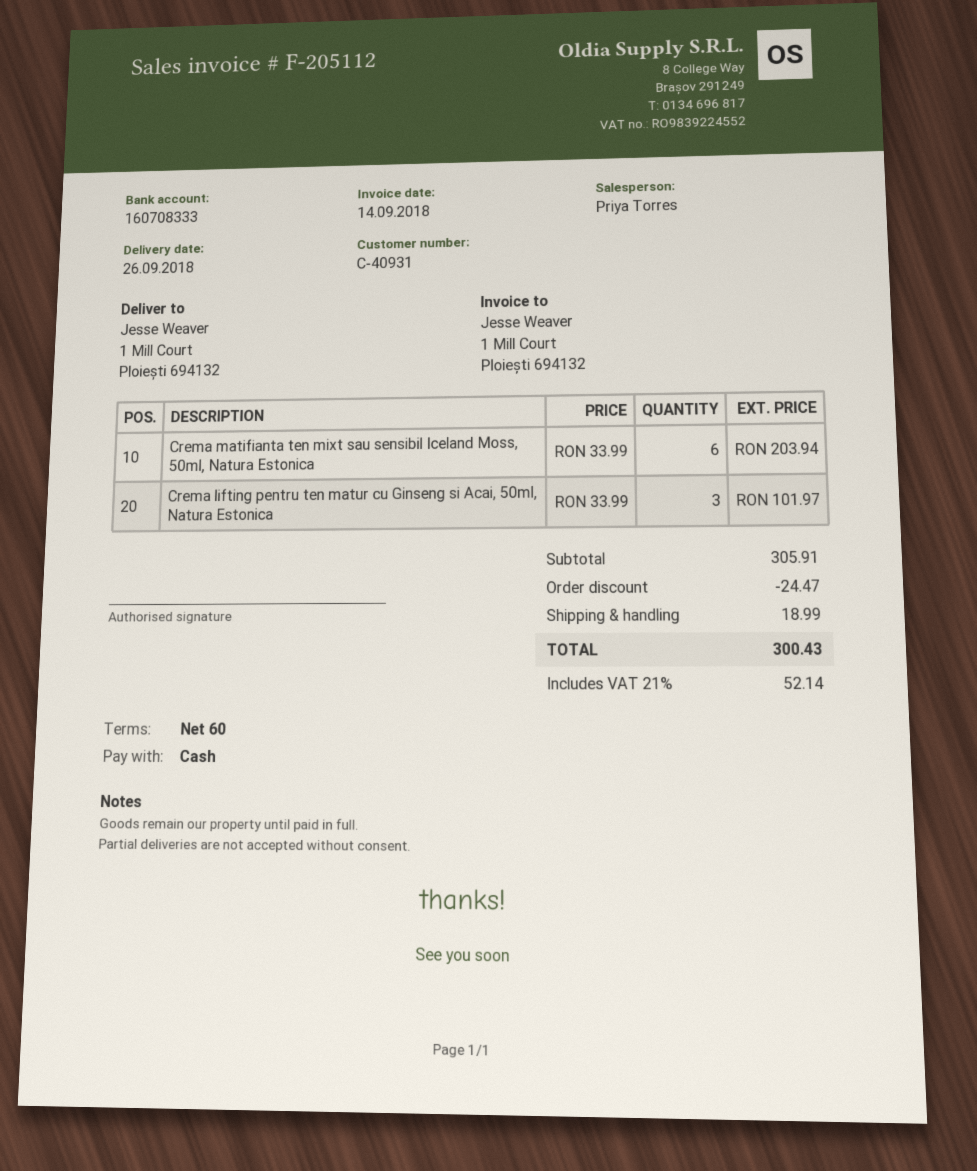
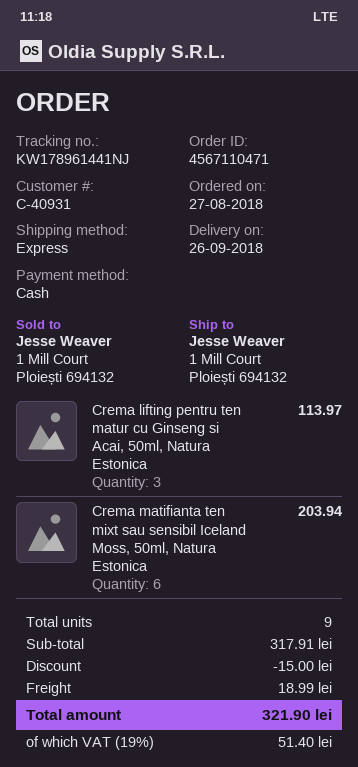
Crema lifting pentru ten matur cu Ginseng si Acai, 50ml, Natura Estonica: 3 for 101.97 -> 3 for 113.97
subtotal: 305.91 -> 317.91
discount: 24.47 -> 15.00
tax: 21% = 52.14 -> 19% = 51.40
total: 300.43 -> 321.90

